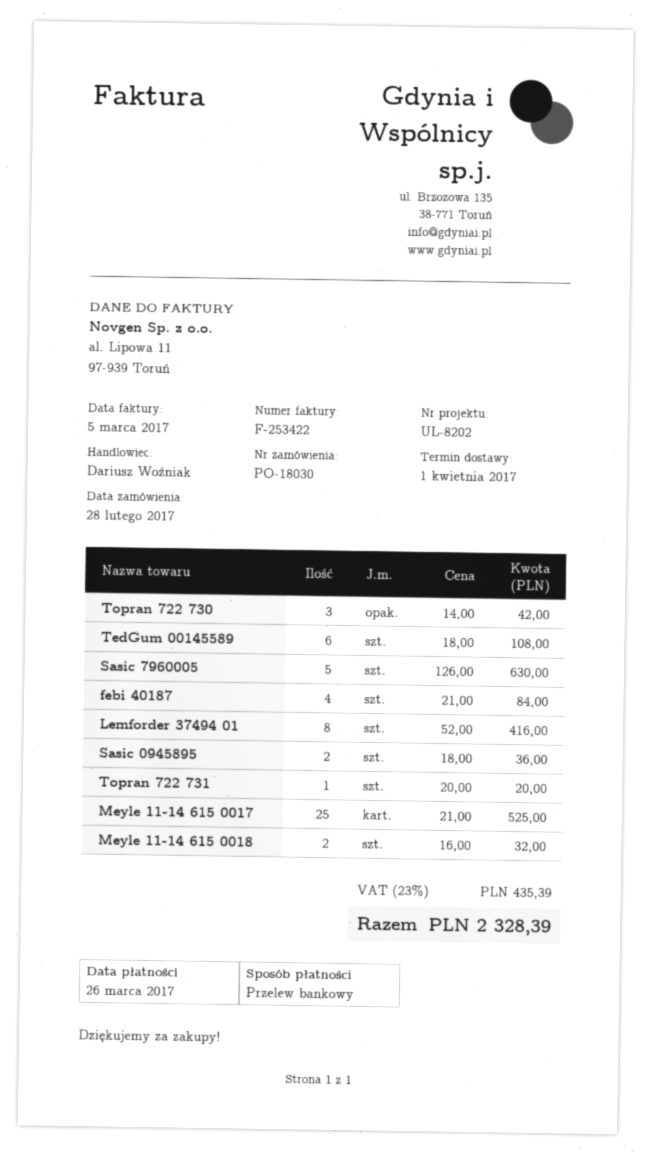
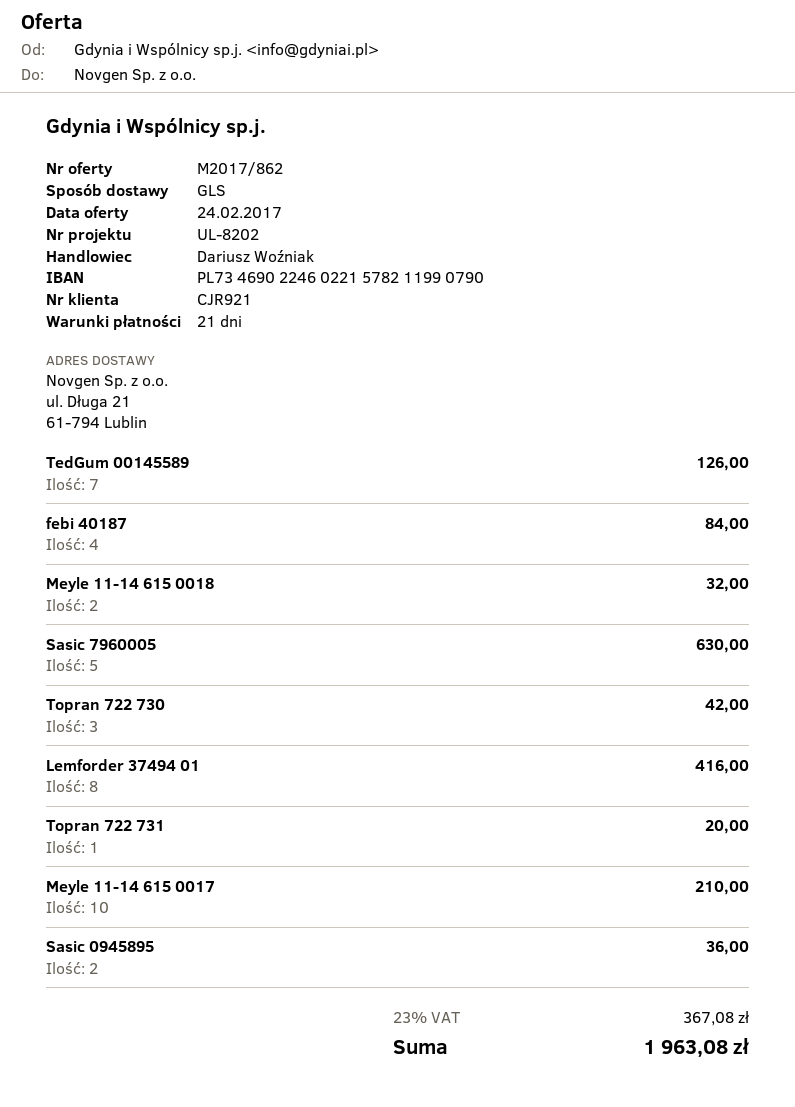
TedGum 00145589: 6 for 108.00 -> 7 for 126.00
Meyle 11-14 615 0017: 25 for 525.00 -> 10 for 210.00
tax: 23% = 435.39 -> 23% = 367.08
total: 2328.39 -> 1963.08

